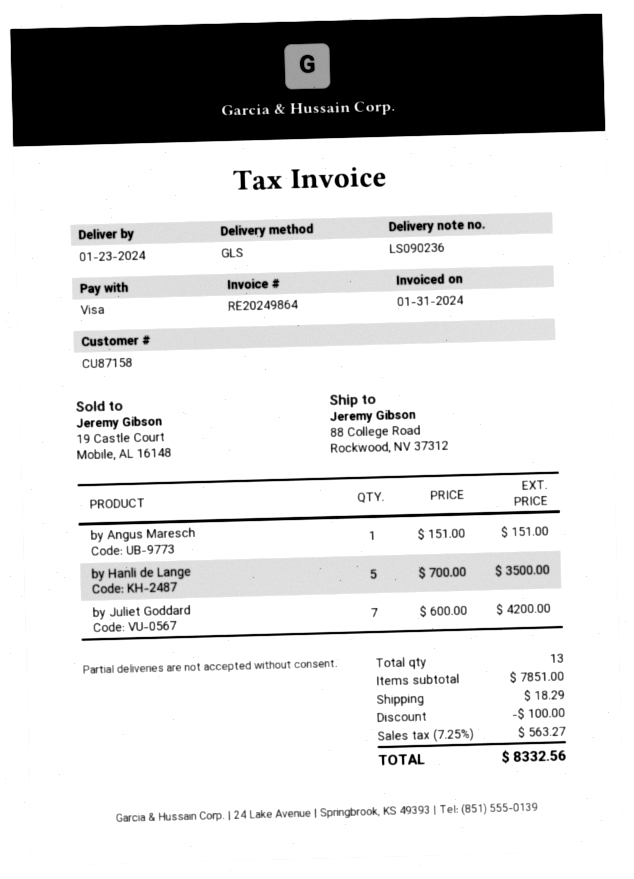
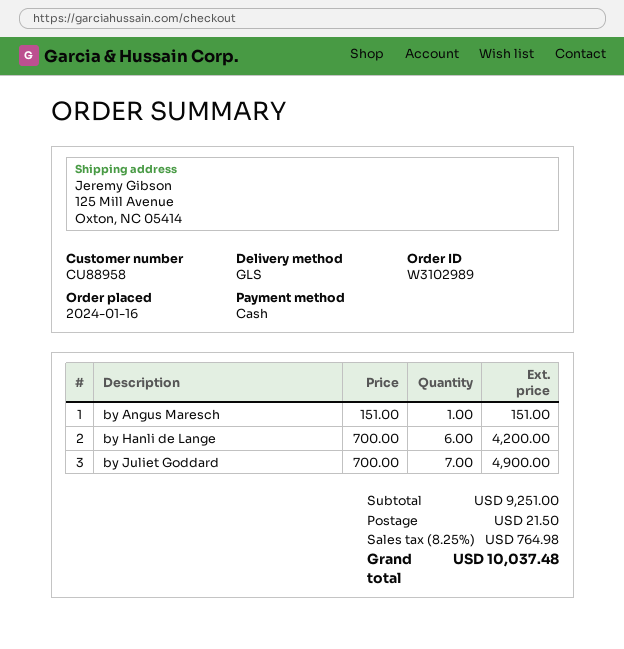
customer number: CU87158 -> CU88958
payment method: Visa -> cash
ship to: 88 College Road, Rockwood, NV 37312 -> 125 Mill Avenue, Oxton, NC 05414
by Hanli de Lange: 5 x 700.00 = 3500.00 -> 6 x 700.00 = 4200.00
by Juliet Goddard: 7 x 600.00 = 4200.00 -> 7 x 700.00 = 4900.00
subtotal: 7851.00 -> 9251.00
discount: 100.00 -> none
shipping: 18.29 -> 21.50
tax: 7.25% = 563.27 -> 8.25% = 764.98
total: 8332.56 -> 10037.48

